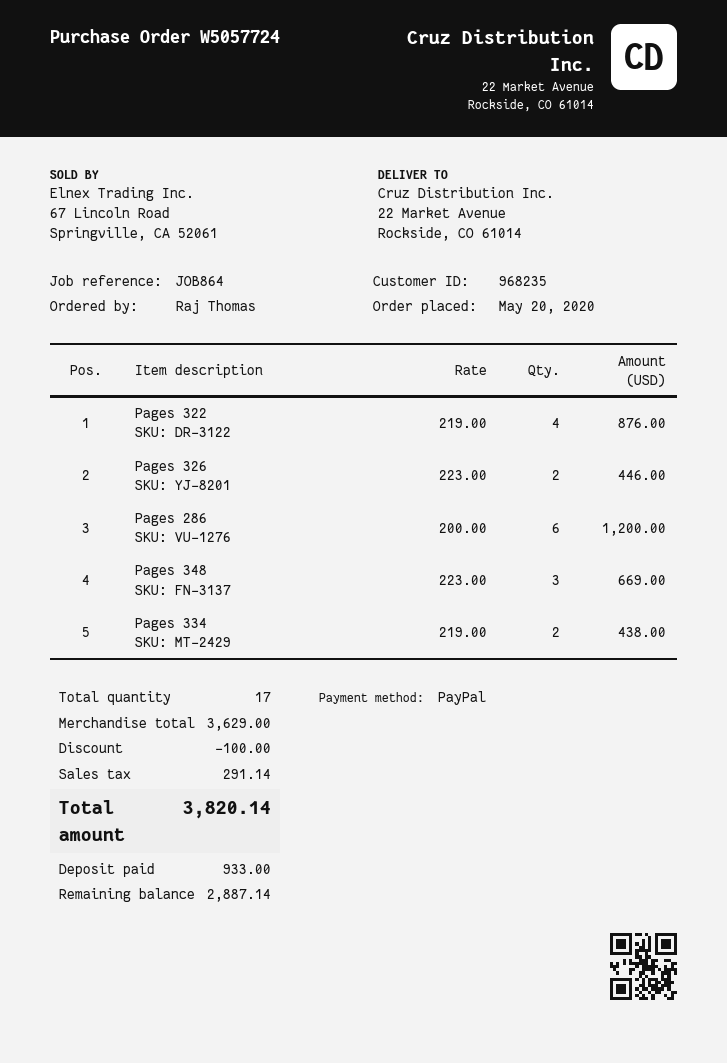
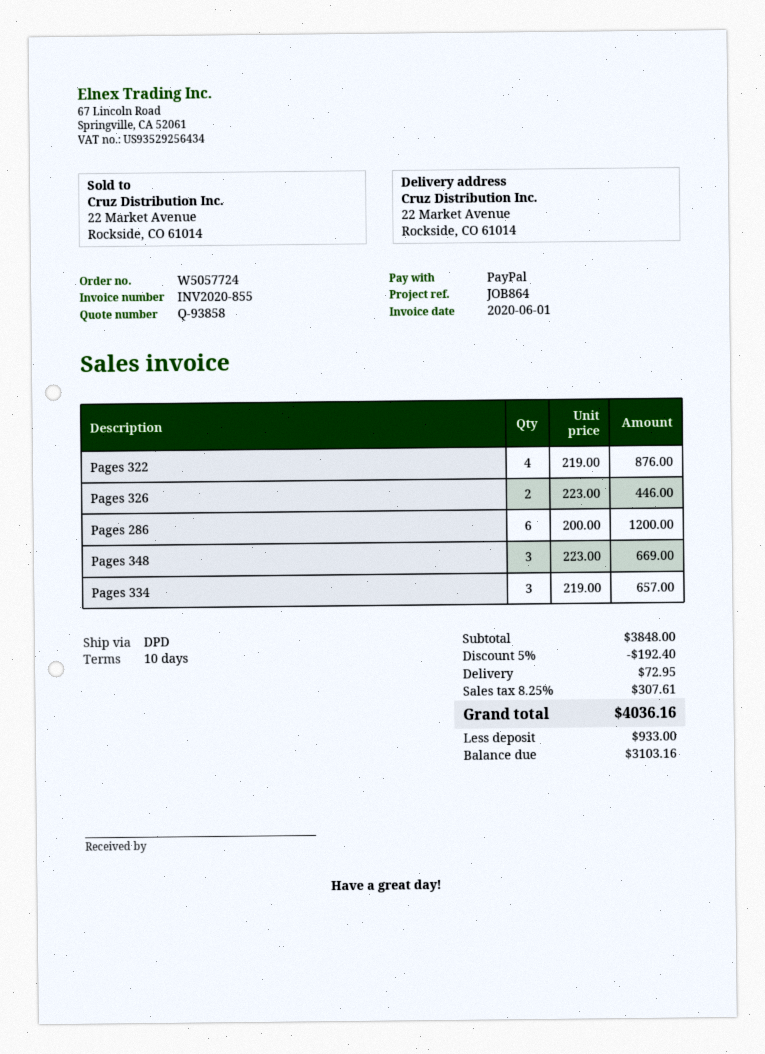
Pages 334: 2 x 219.00 = 438.00 -> 3 x 219.00 = 657.00
subtotal: 3629.00 -> 3848.00
discount: 100.00 -> 192.40
shipping: none -> 72.95
tax: 291.14 -> 307.61
total: 3820.14 -> 4036.16
balance: 2887.14 -> 3103.16

